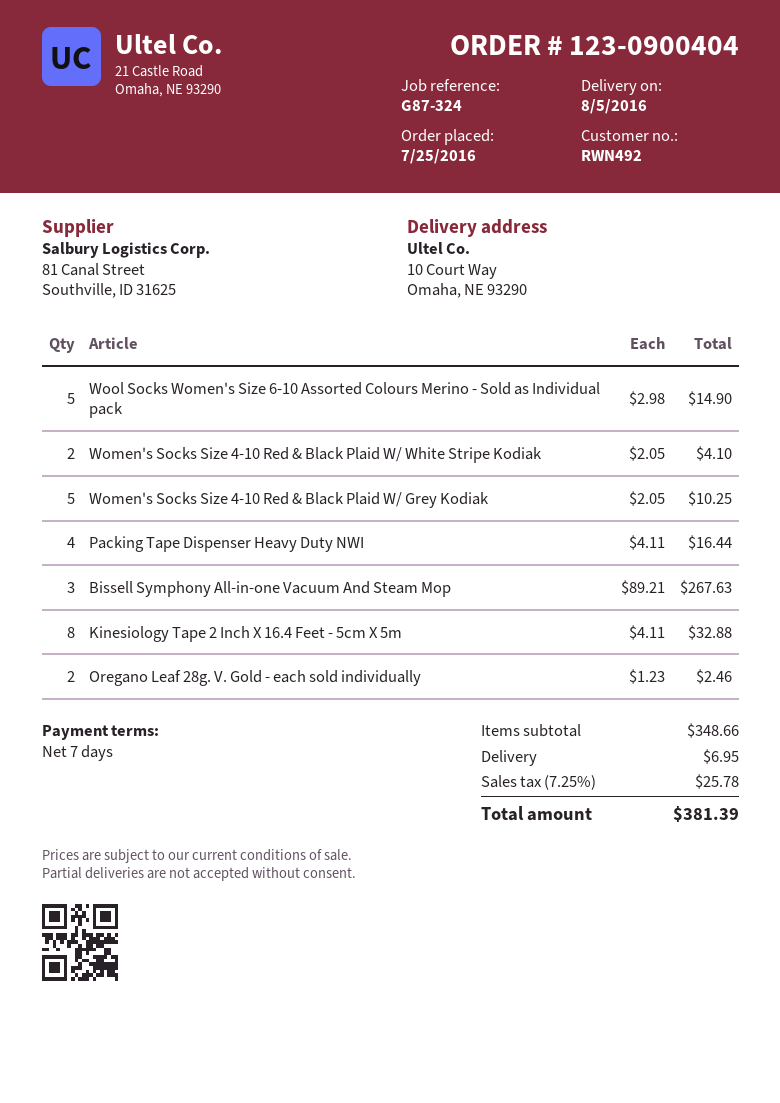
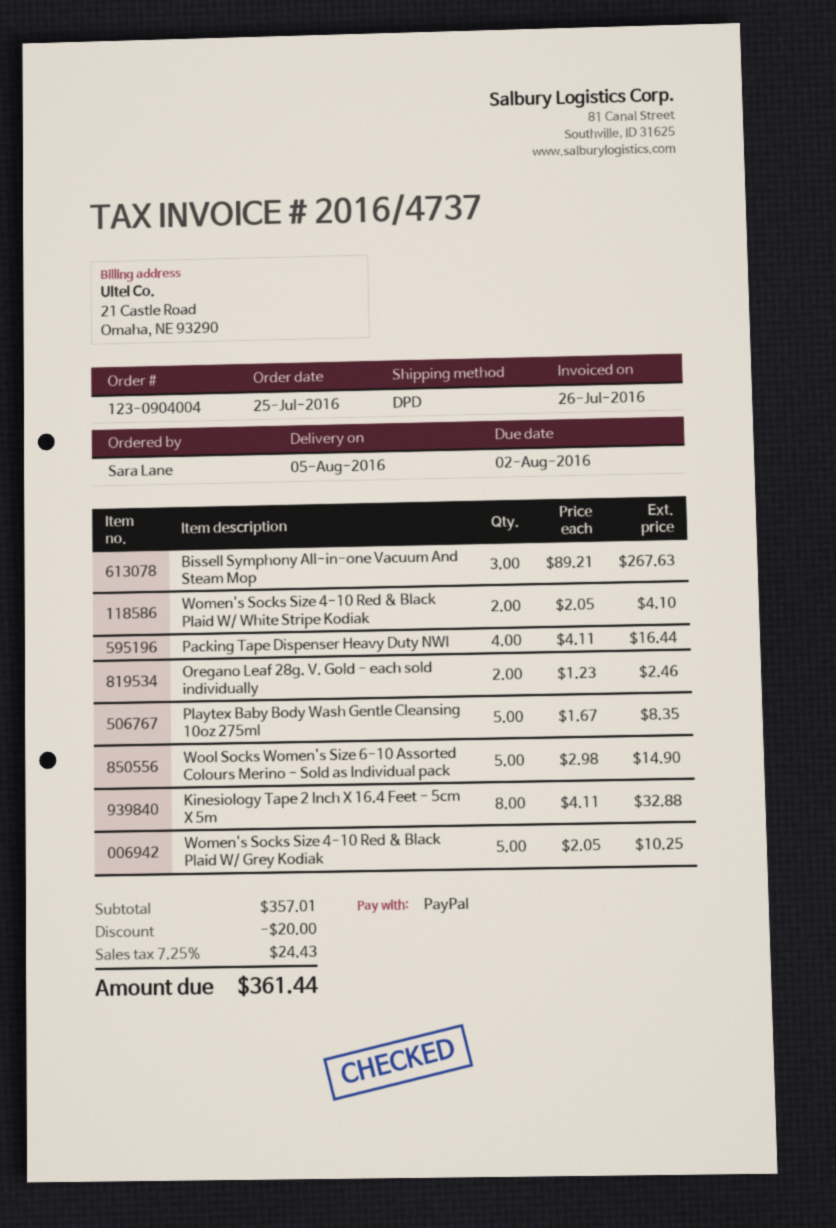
order number: 123-0900404 -> 123-0904004
Playtex Baby Body Wash Gentle Cleansing 10oz 275ml: none -> 5 x 1.67 = 8.35
subtotal: 348.66 -> 357.01
discount: none -> 20.00
shipping: 6.95 -> none
tax: 7.25% = 25.78 -> 7.25% = 24.43
total: 381.39 -> 361.44

